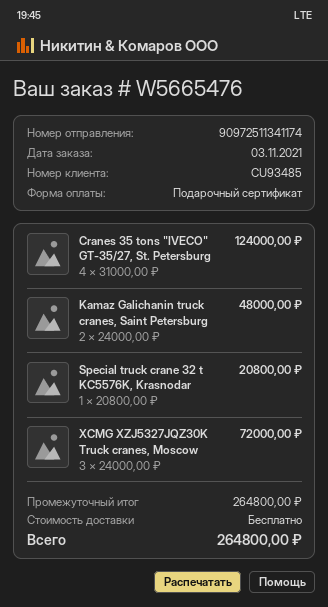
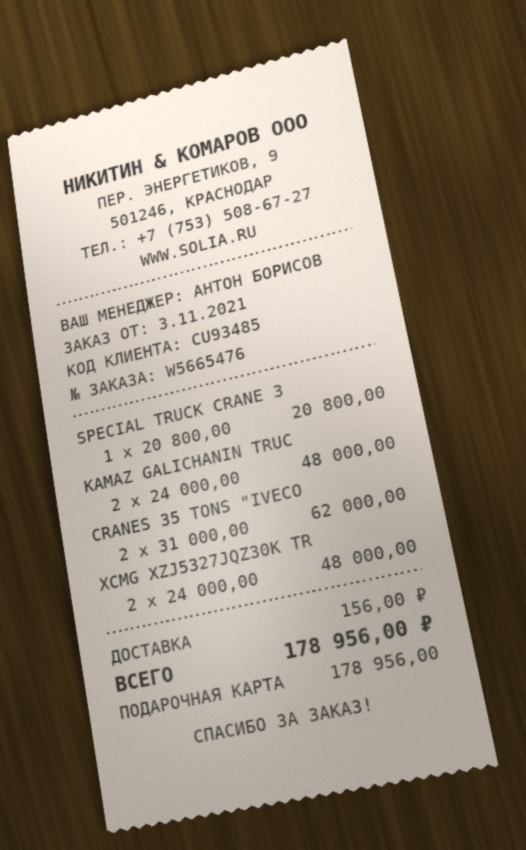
Cranes 35 tons "IVECO" GT-35/27, St. Petersburg: 4 x 31000.00 = 124000.00 -> 2 x 31000.00 = 62000.00
XCMG XZJ5327JQZ30K Truck cranes, Moscow: 3 x 24000.00 = 72000.00 -> 2 x 24000.00 = 48000.00
shipping: 0.00 -> 156.00
total: 264800.00 -> 178956.00

